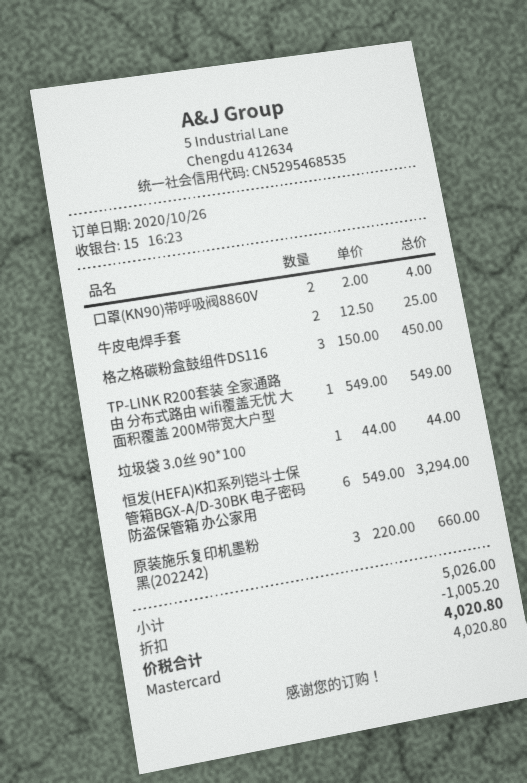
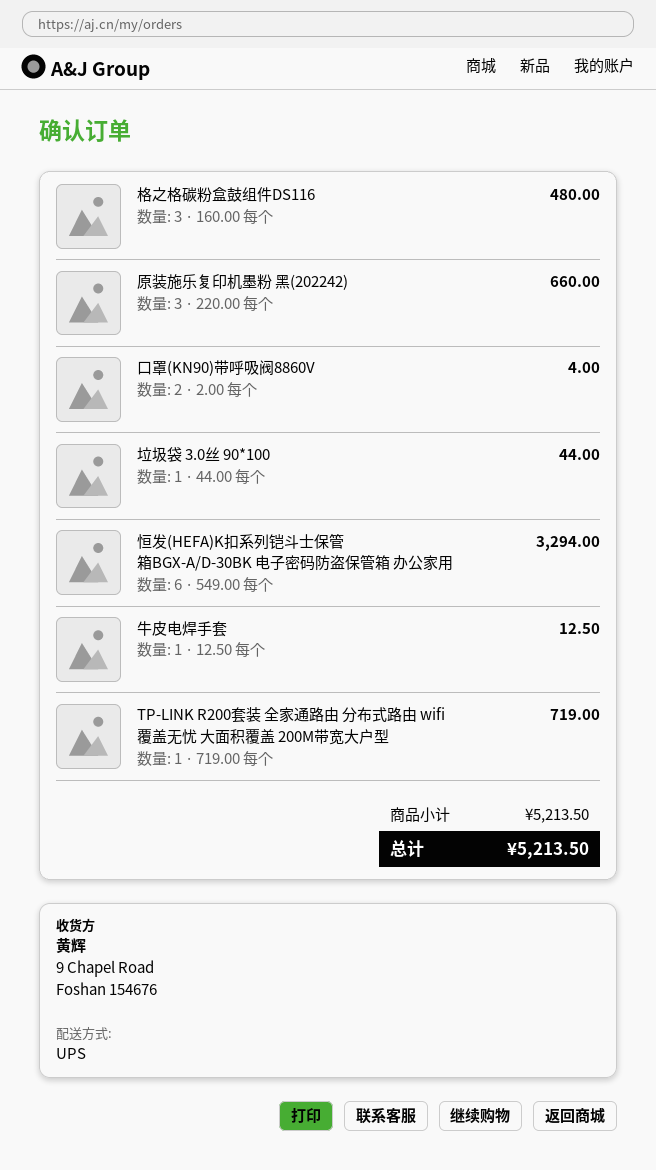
牛皮电焊手套: 2 x 12.50 = 25.00 -> 1 x 12.50 = 12.50
格之格碳粉盒鼓组件DS116: 3 x 150.00 = 450.00 -> 3 x 160.00 = 480.00
TP-LINK R200套装 全家通路由 分布式路由 wifi覆盖无忧 大面积覆盖 200M带宽大户型: 1 x 549.00 = 549.00 -> 1 x 719.00 = 719.00
subtotal: 5026.00 -> 5213.50
discount: 1005.20 -> none
total: 4020.80 -> 5213.50

